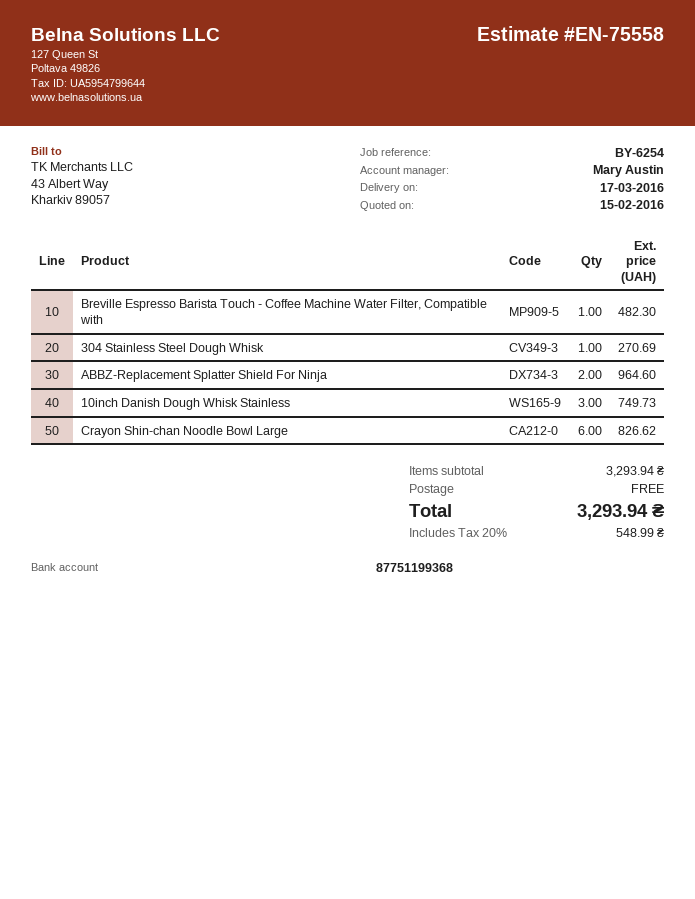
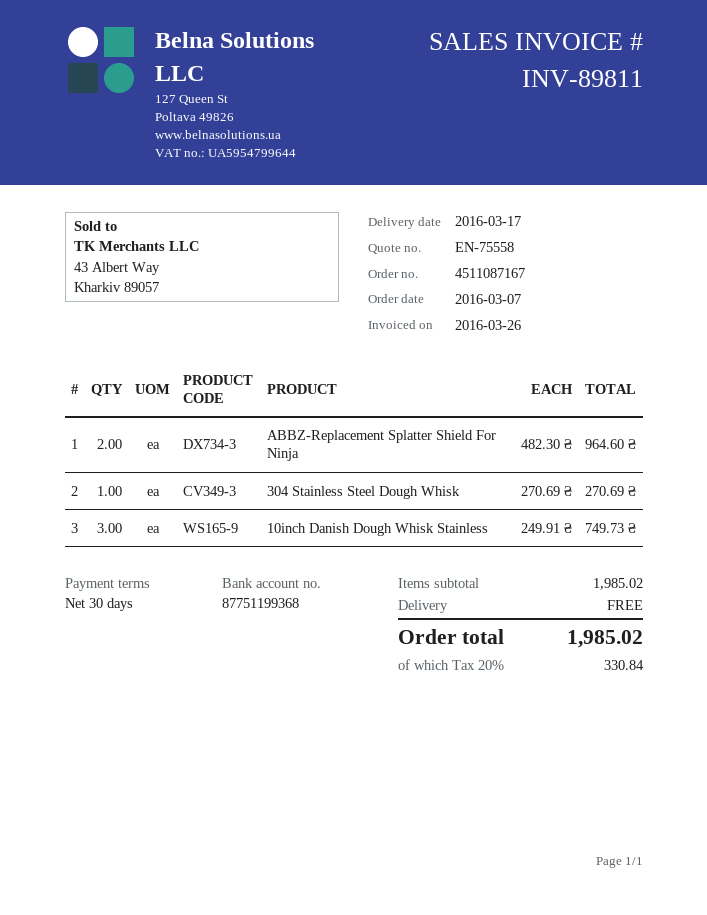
Breville Espresso Barista Touch - Coffee Machine Water Filter, Compatible with: 1 for 482.30 -> none
Crayon Shin-chan Noodle Bowl Large: 6 for 826.62 -> none
subtotal: 3293.94 -> 1985.02
tax: 20% = 548.99 -> 20% = 330.84
total: 3293.94 -> 1985.02

